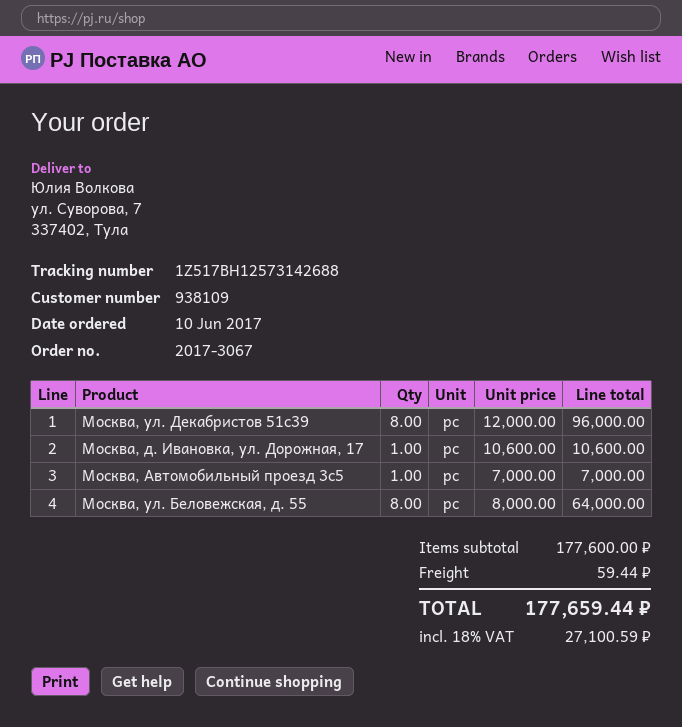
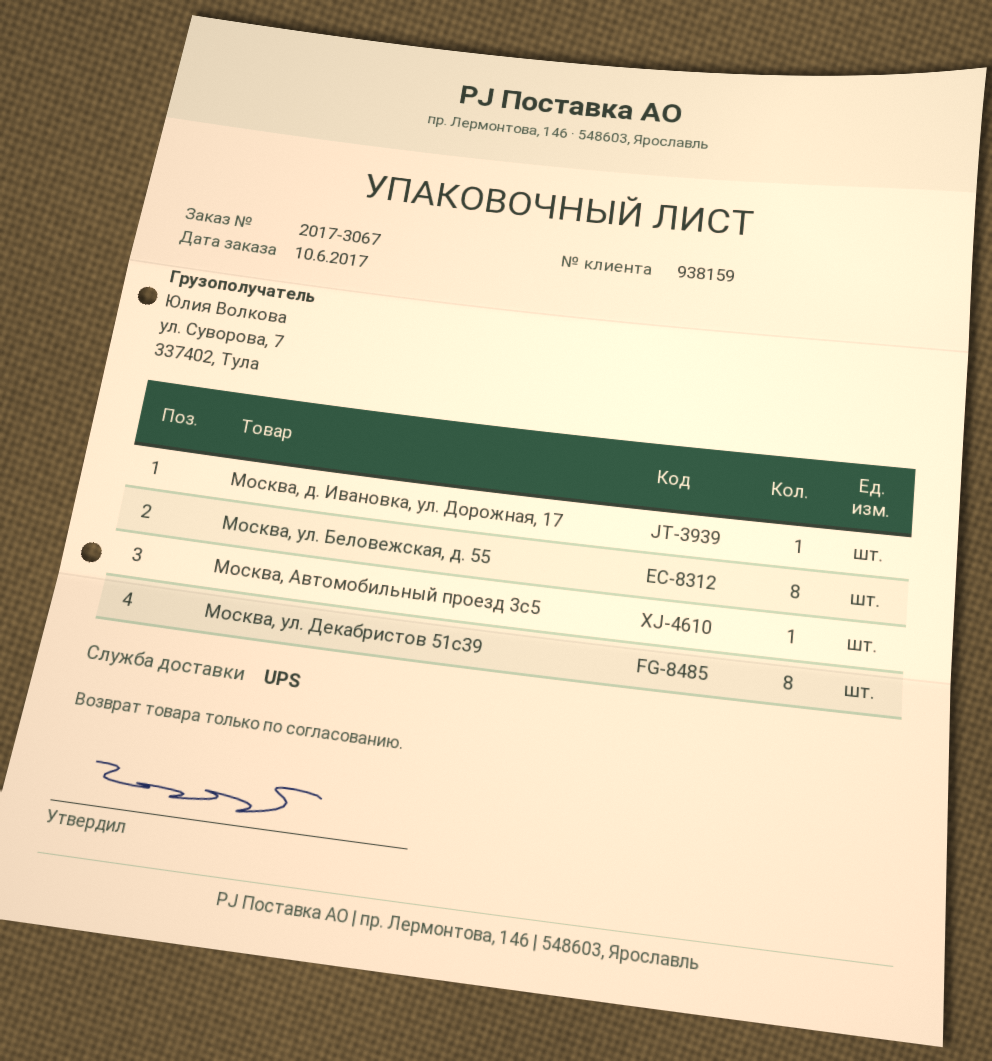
customer number: 938109 -> 938159

